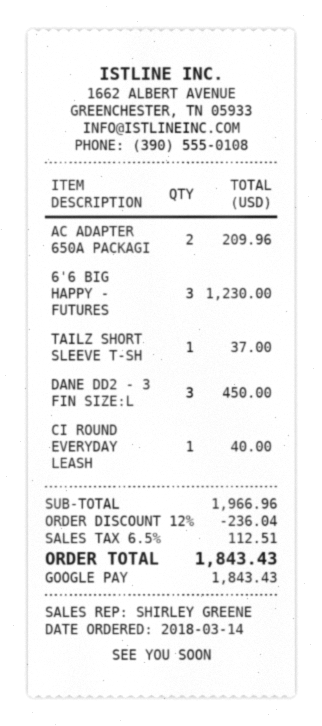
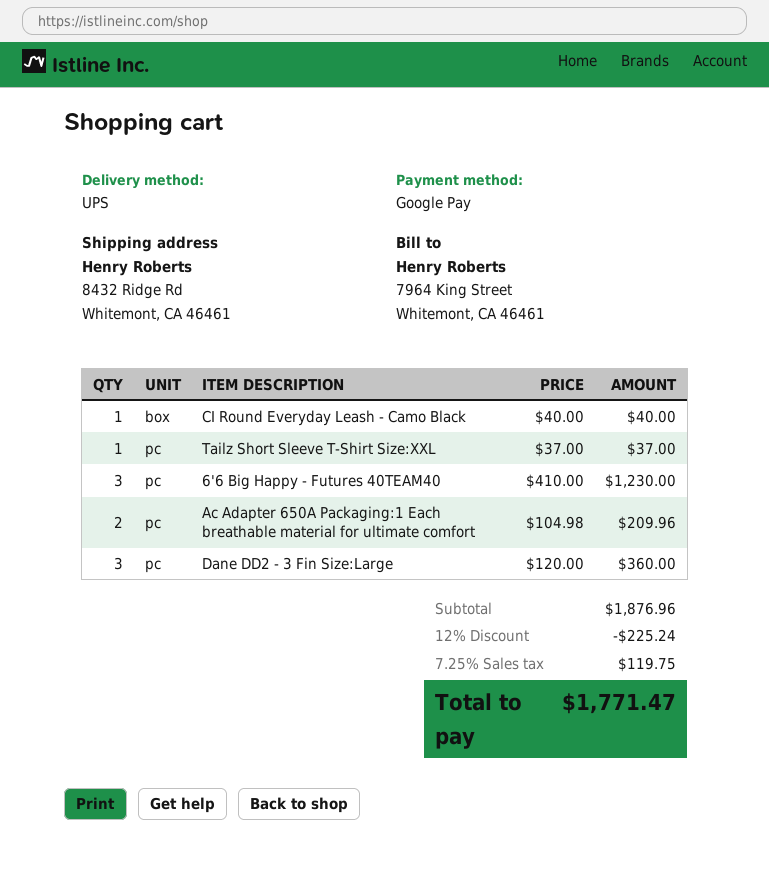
DANE DD2 - 3 FIN SIZE:L: 3 for 450.00 -> 3 for 360.00
subtotal: 1966.96 -> 1876.96
discount: 12% = 236.04 -> 12% = 225.24
tax: 6.5% = 112.51 -> 7.25% = 119.75
total: 1843.43 -> 1771.47

